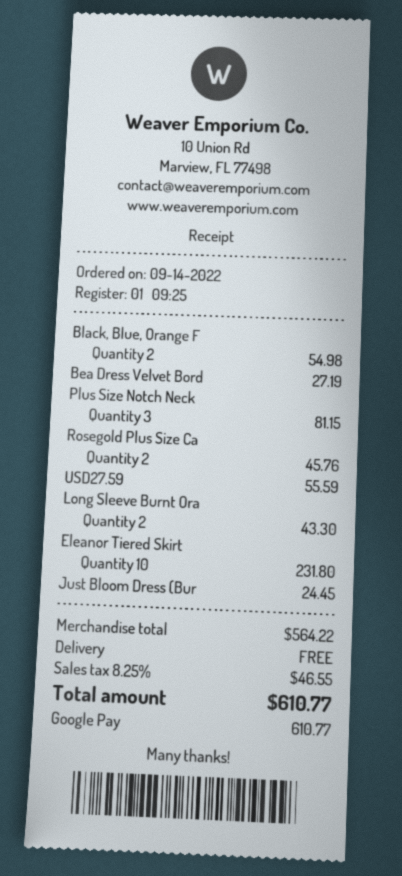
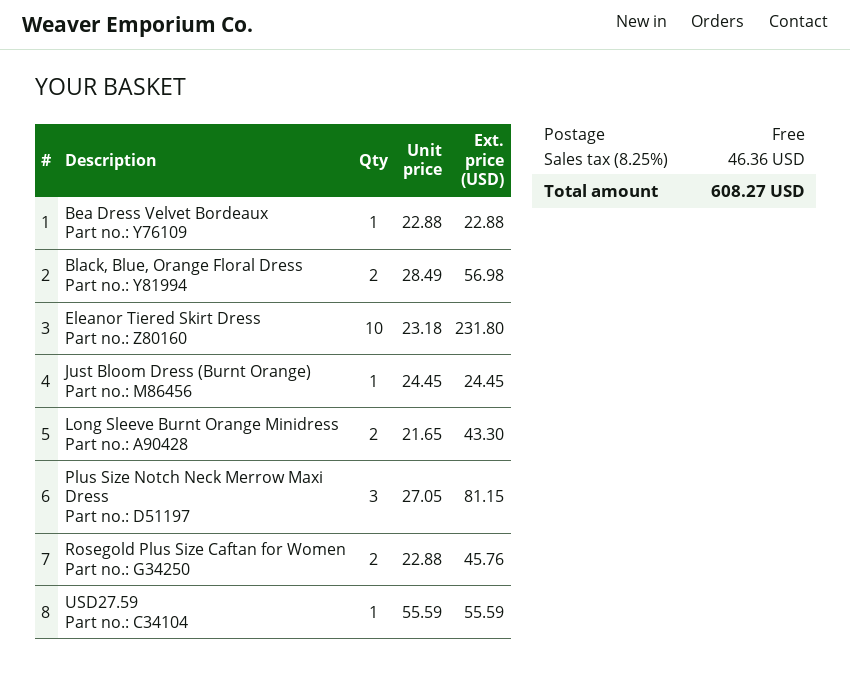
Black, Blue, Orange F: 2 for 54.98 -> 2 for 56.98
Bea Dress Velvet Bord: 1 for 27.19 -> 1 for 22.88
tax: 8.25% = 46.55 -> 8.25% = 46.36
total: 610.77 -> 608.27

